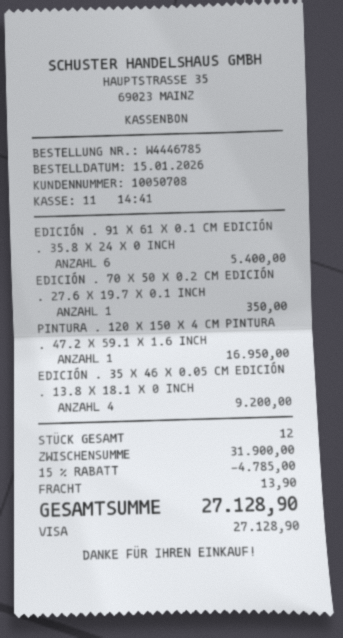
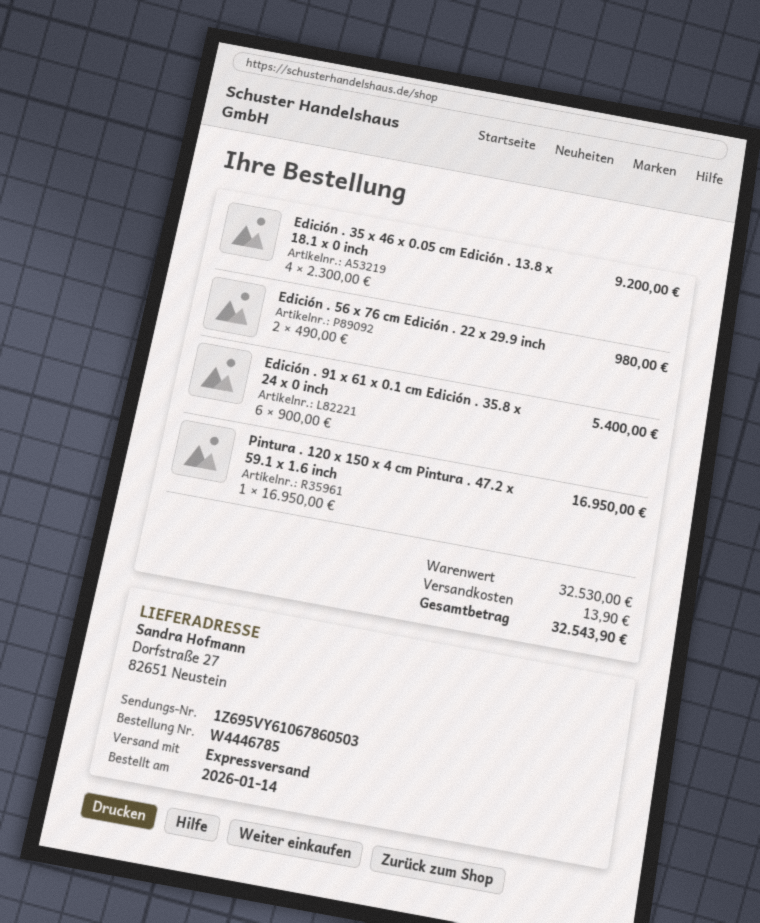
order date: 2026-01-15 -> 2026-01-14
EDICIÓN . 70 X 50 X 0.2 CM EDICIÓN . 27.6 X 19.7 X 0.1 INCH: 1 for 350.00 -> none
Edición . 56 x 76 cm Edición . 22 x 29.9 inch: none -> 2 for 980.00
subtotal: 31900.00 -> 32530.00
discount: 15% = 4785.00 -> none
total: 27128.90 -> 32543.90

